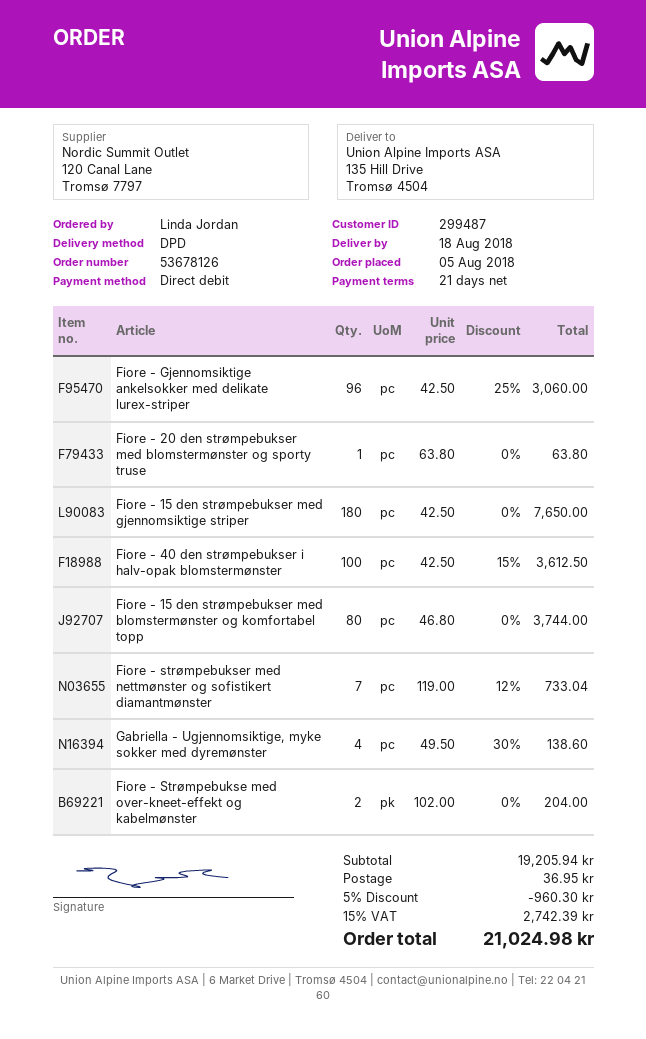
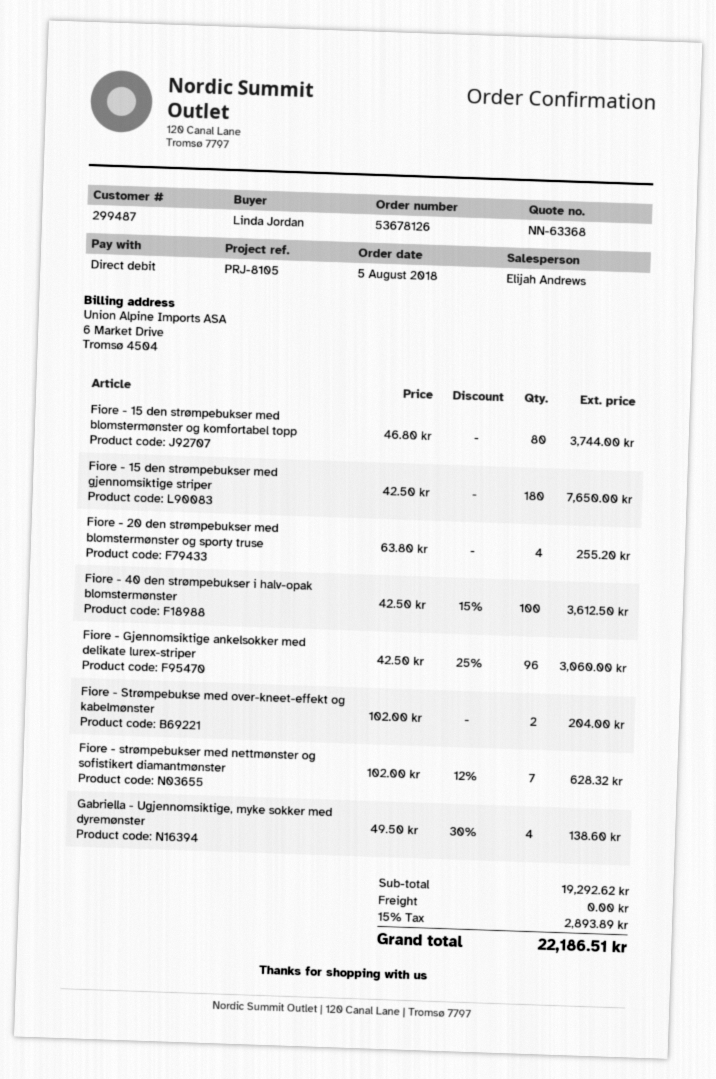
Fiore - 20 den strømpebukser med blomstermønster og sporty truse: 1 x 63.80 = 63.80 -> 4 x 63.80 = 255.20
Fiore - strømpebukser med nettmønster og sofistikert diamantmønster: 7 x 119.00 - 12% = 733.04 -> 7 x 102.00 - 12% = 628.32
subtotal: 19205.94 -> 19292.62
discount: 5% = 960.30 -> none
shipping: 36.95 -> 0.00
tax: 15% = 2742.39 -> 15% = 2893.89
total: 21024.98 -> 22186.51

